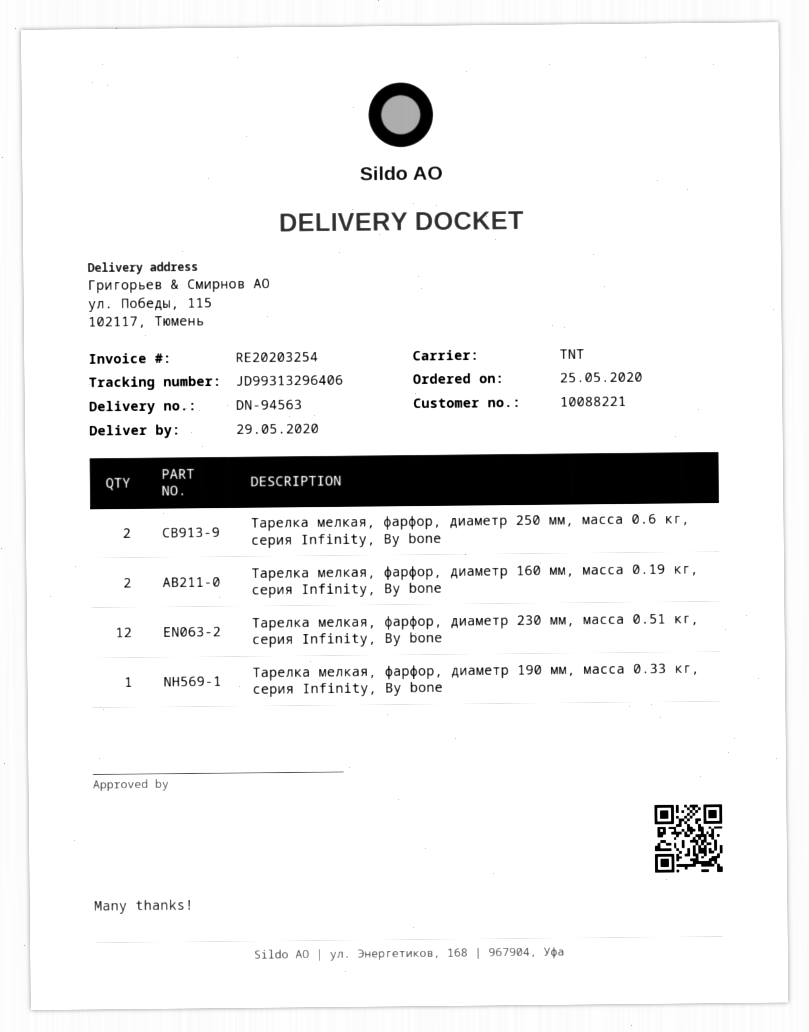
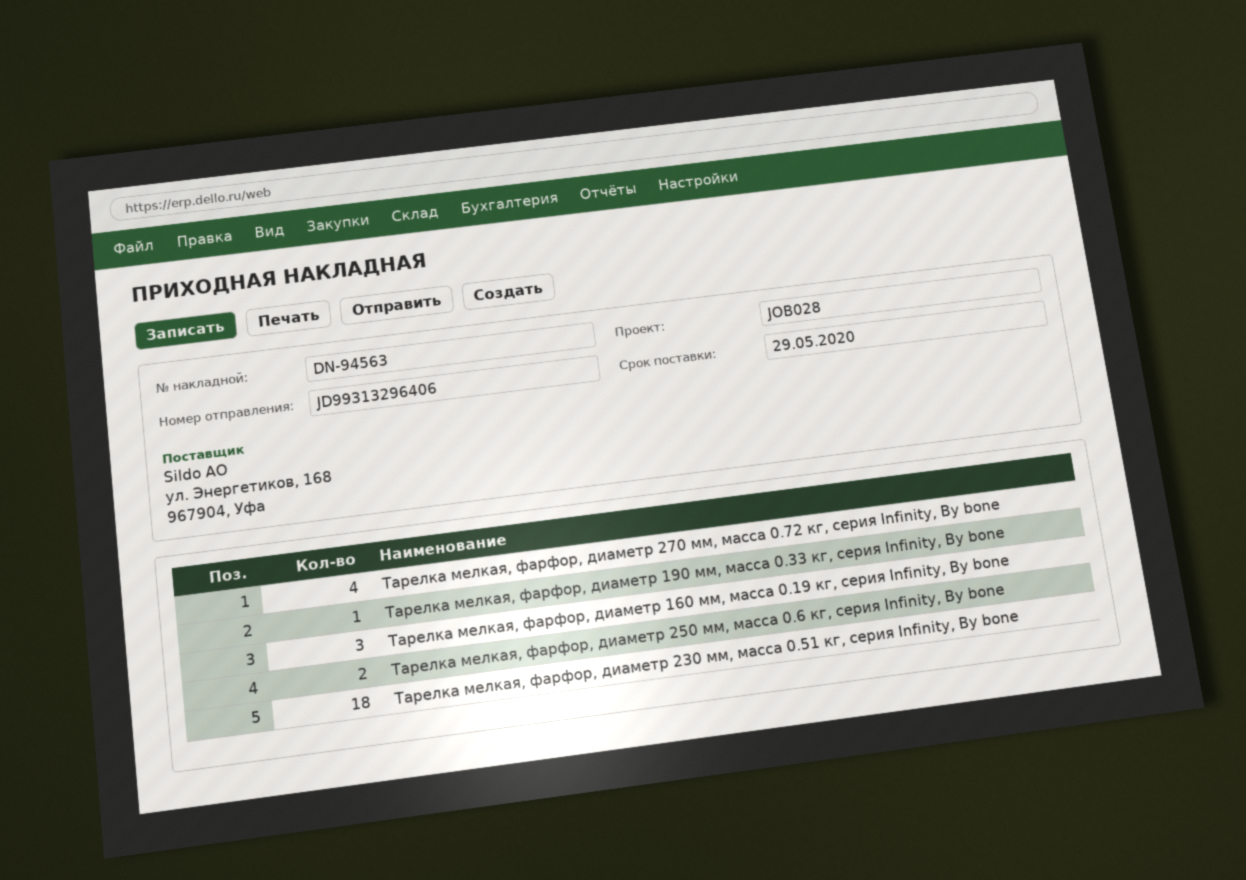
Тарелка мелкая, фарфор, диаметр 160 мм, масса 0.19 кг, серия Infinity, By bone: 2 -> 3
Тарелка мелкая, фарфор, диаметр 230 мм, масса 0.51 кг, серия Infinity, By bone: 12 -> 18
Тарелка мелкая, фарфор, диаметр 270 мм, масса 0.72 кг, серия Infinity, By bone: none -> 4

